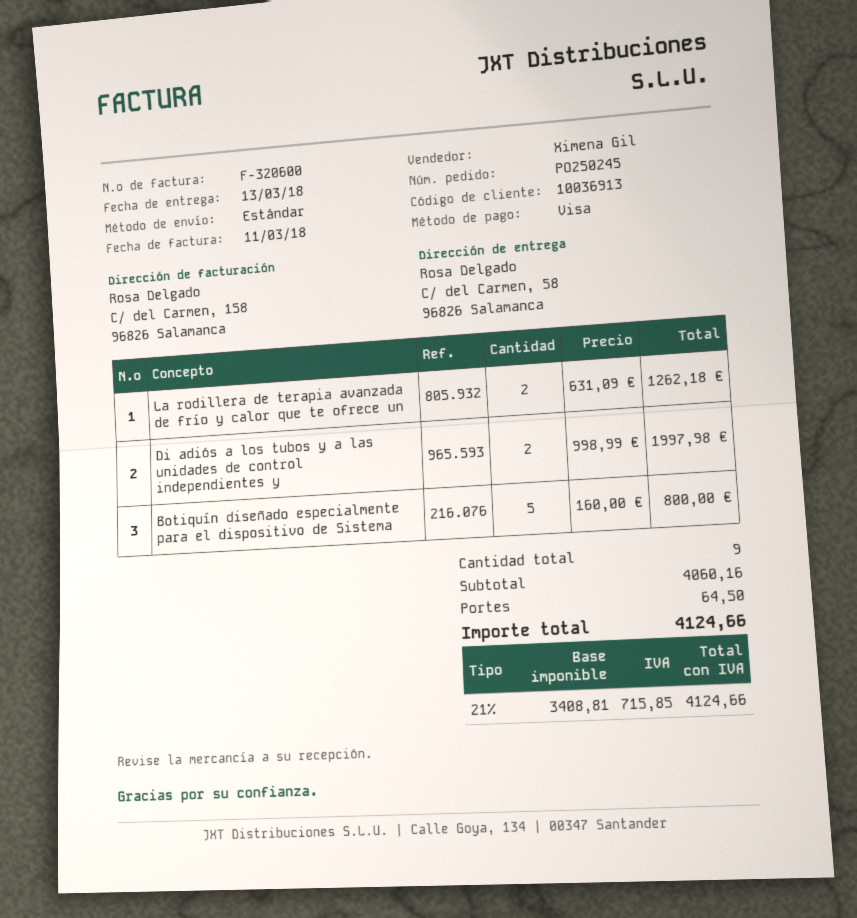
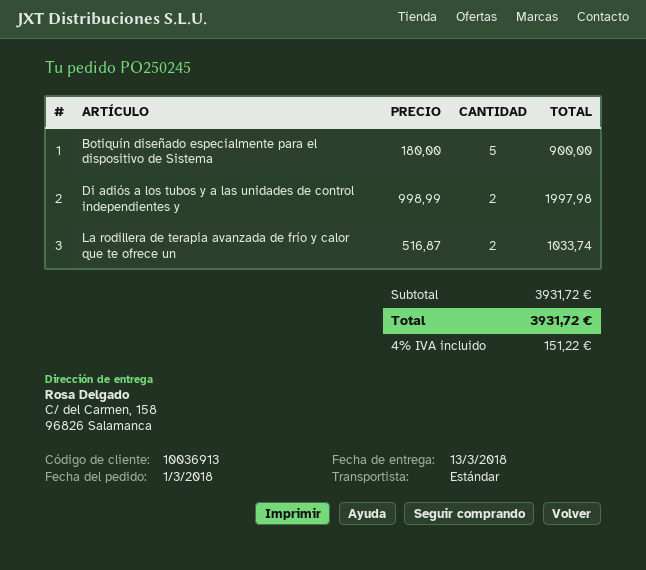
ship to: C/ del Carmen, 58, 96826 Salamanca -> C/ del Carmen, 158, 96826 Salamanca
La rodillera de terapia avanzada de frío y calor que te ofrece un: 2 x 631.09 = 1262.18 -> 2 x 516.87 = 1033.74
Botiquín diseñado especialmente para el dispositivo de Sistema: 5 x 160.00 = 800.00 -> 5 x 180.00 = 900.00
subtotal: 4060.16 -> 3931.72
shipping: 64.50 -> none
tax: 21% = 715.85 -> 4% = 151.22
total: 4124.66 -> 3931.72

